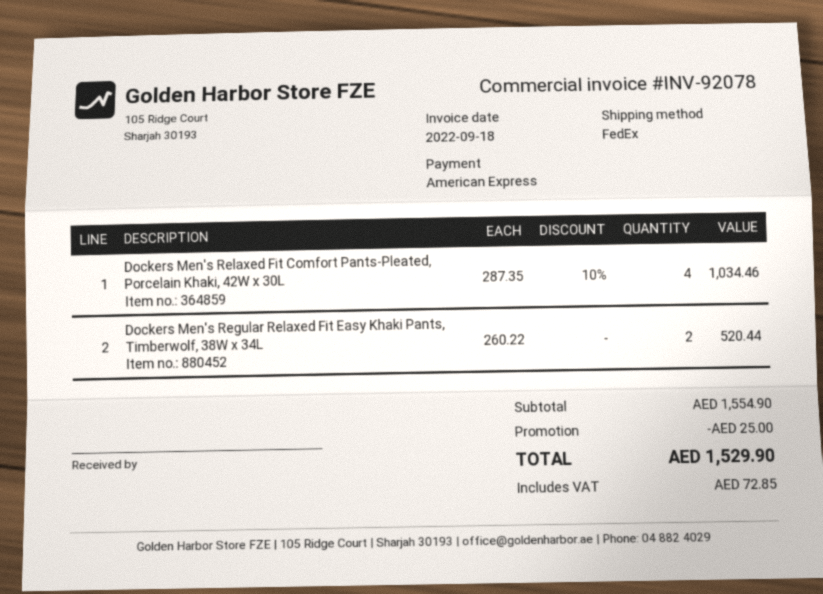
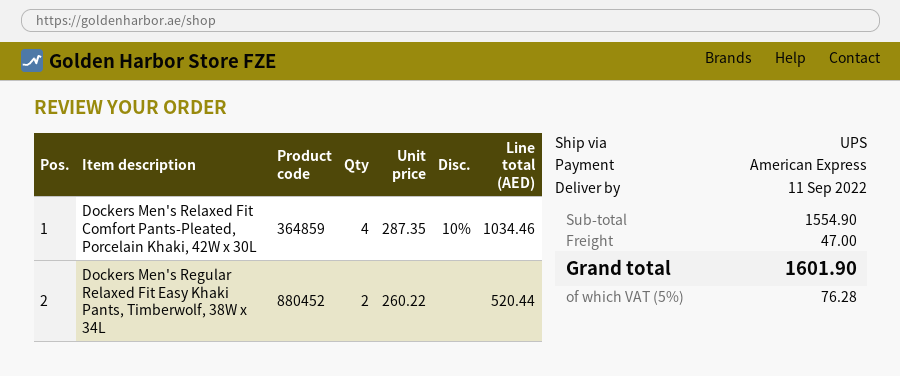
shipping method: FedEx -> UPS
discount: 25.00 -> none
shipping: none -> 47.00
tax: 72.85 -> 76.28
total: 1529.90 -> 1601.90

